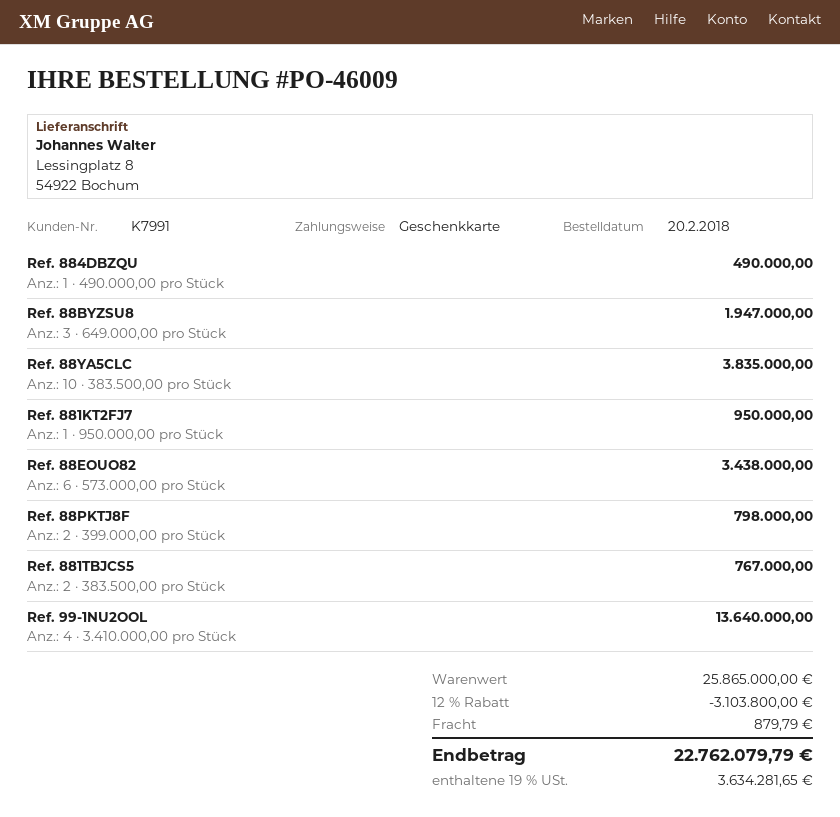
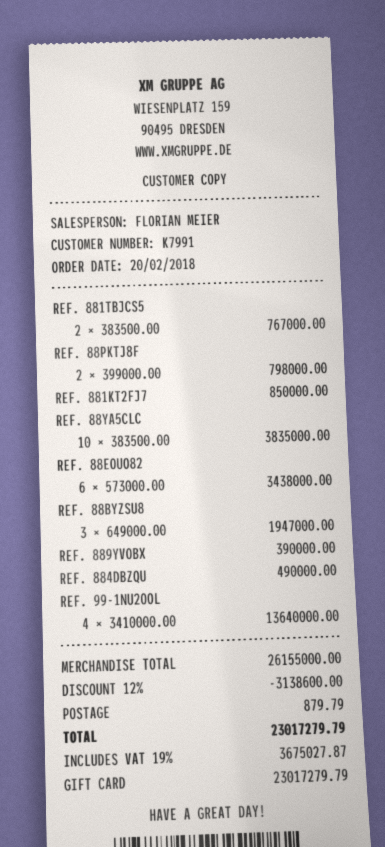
Ref. 881KT2FJ7: 1 x 950000.00 = 950000.00 -> 1 x 850000.00 = 850000.00
REF. 889YVOBX: none -> 1 x 390000.00 = 390000.00
subtotal: 25865000.00 -> 26155000.00
discount: 12% = 3103800.00 -> 12% = 3138600.00
tax: 19% = 3634281.65 -> 19% = 3675027.87
total: 22762079.79 -> 23017279.79

